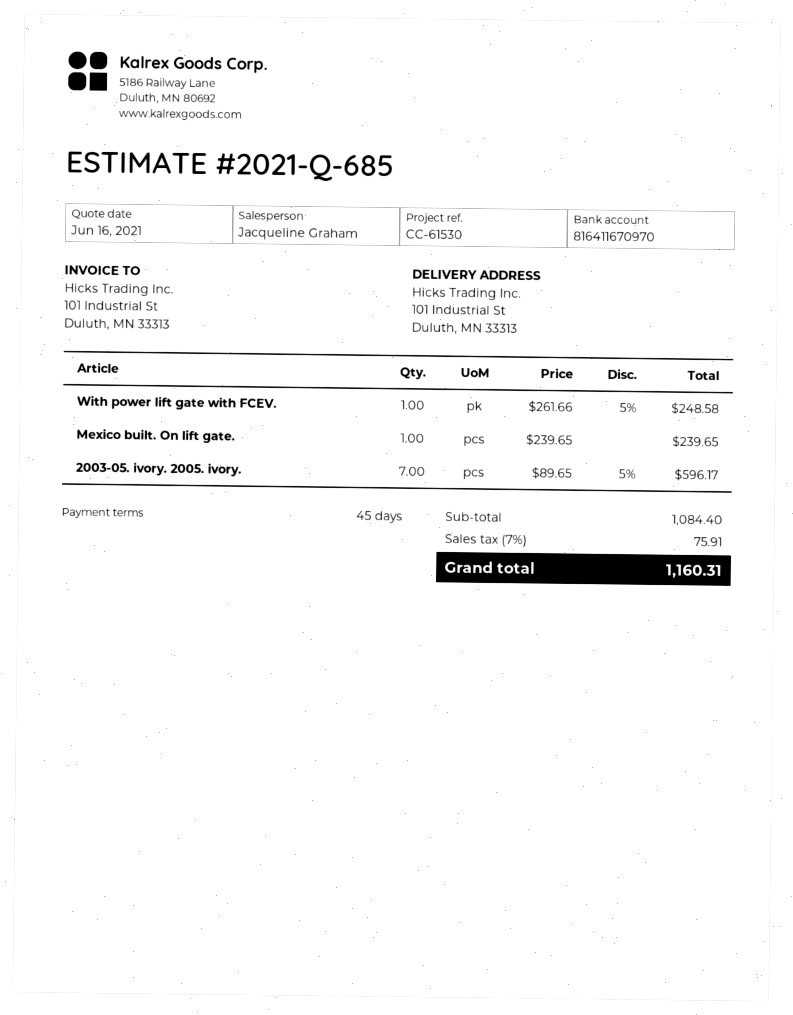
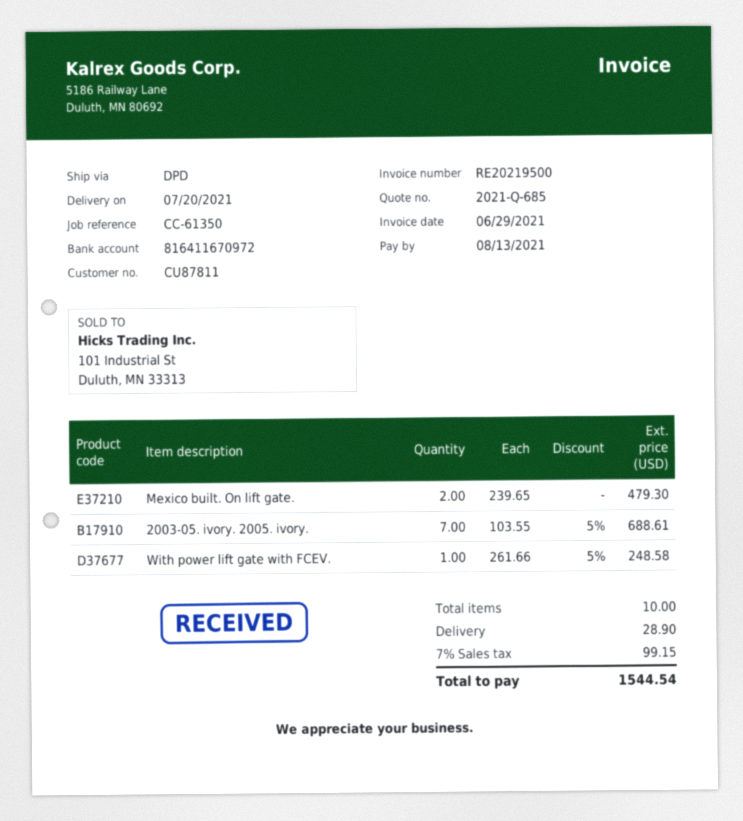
reference: CC-61530 -> CC-61350
bank account: 816411670970 -> 816411670972
Mexico built. On lift gate.: 1 x 239.65 = 239.65 -> 2 x 239.65 = 479.30
2003-05. ivory. 2005. ivory.: 7 x 89.65 - 5% = 596.17 -> 7 x 103.55 - 5% = 688.61
shipping: none -> 28.90
tax: 7% = 75.91 -> 7% = 99.15
total: 1160.31 -> 1544.54

